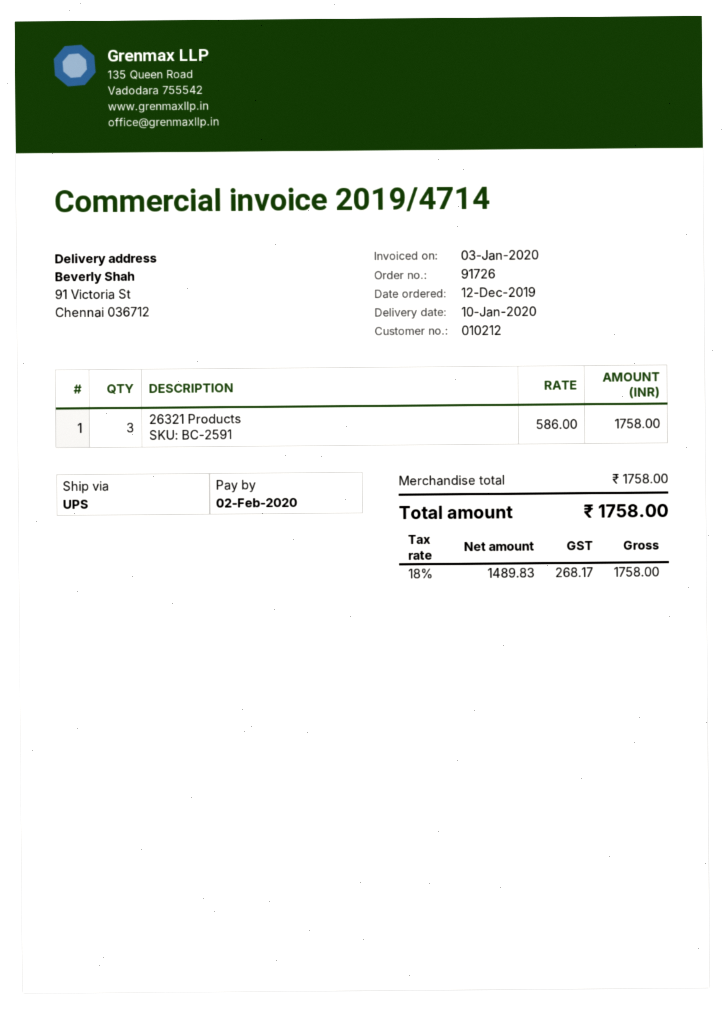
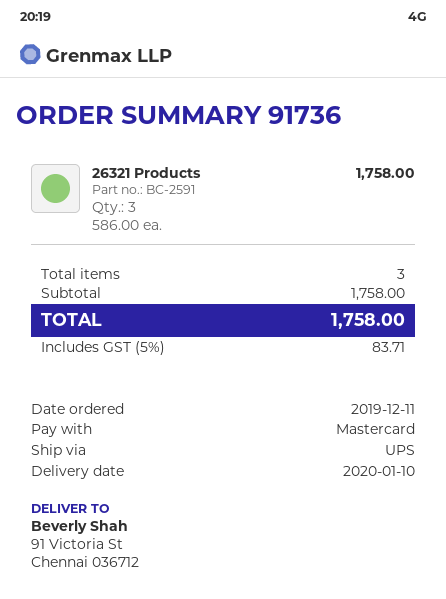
order number: 91726 -> 91736
order date: 2019-12-12 -> 2019-12-11
tax: 18% = 268.17 -> 5% = 83.71

